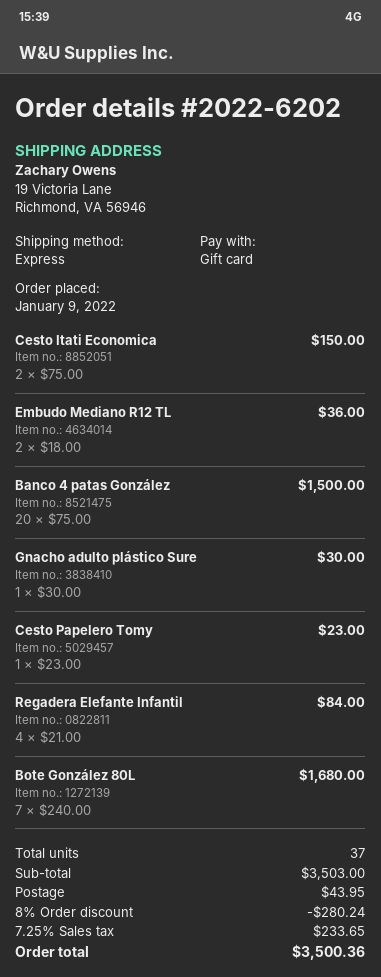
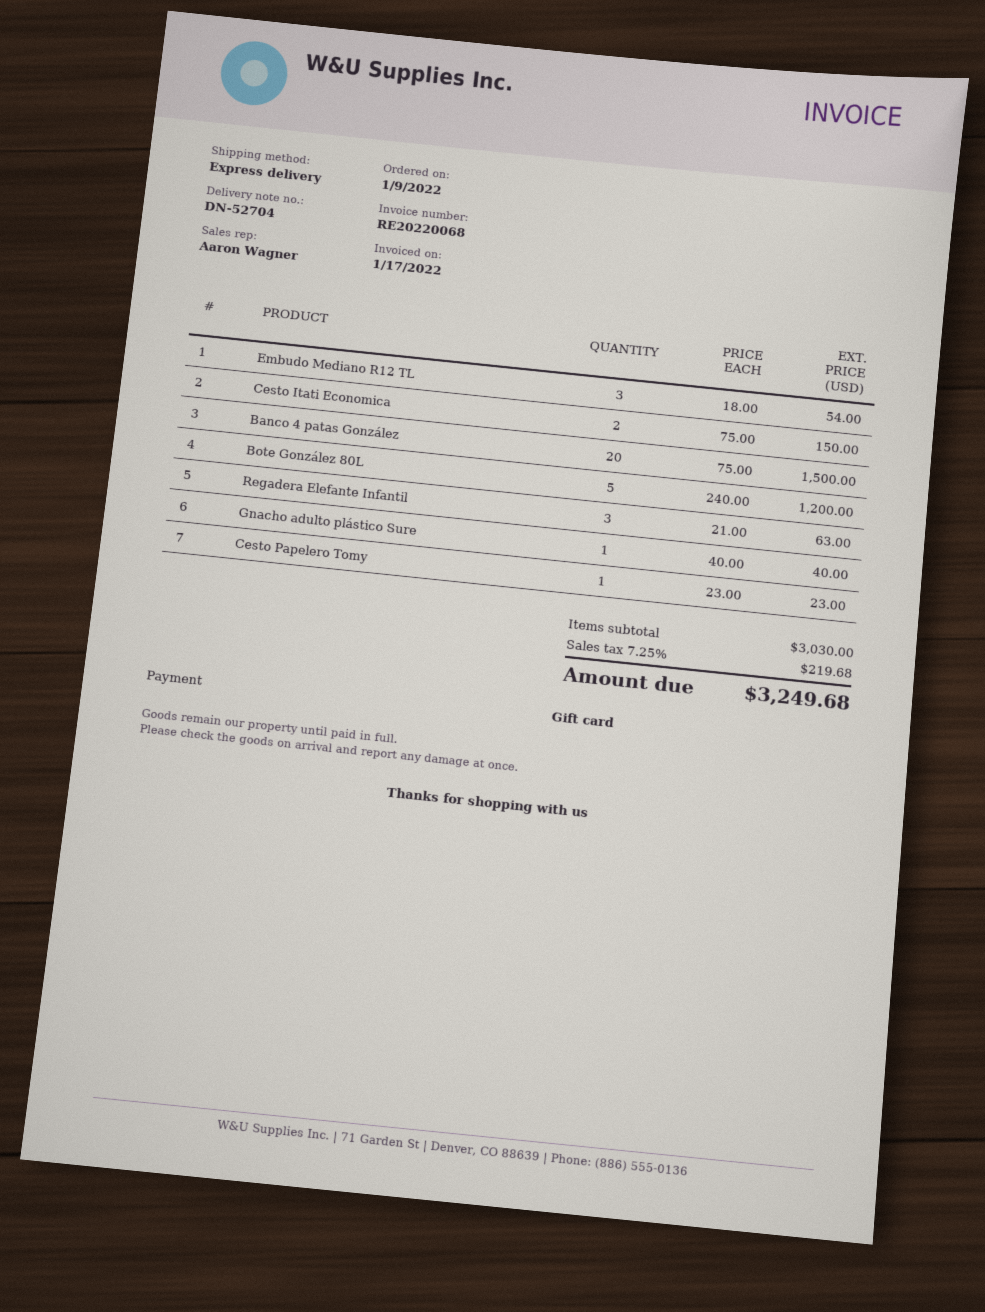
Embudo Mediano R12 TL: 2 x 18.00 = 36.00 -> 3 x 18.00 = 54.00
Gnacho adulto plástico Sure: 1 x 30.00 = 30.00 -> 1 x 40.00 = 40.00
Regadera Elefante Infantil: 4 x 21.00 = 84.00 -> 3 x 21.00 = 63.00
Bote González 80L: 7 x 240.00 = 1680.00 -> 5 x 240.00 = 1200.00
subtotal: 3503.00 -> 3030.00
discount: 8% = 280.24 -> none
shipping: 43.95 -> none
tax: 7.25% = 233.65 -> 7.25% = 219.68
total: 3500.36 -> 3249.68

